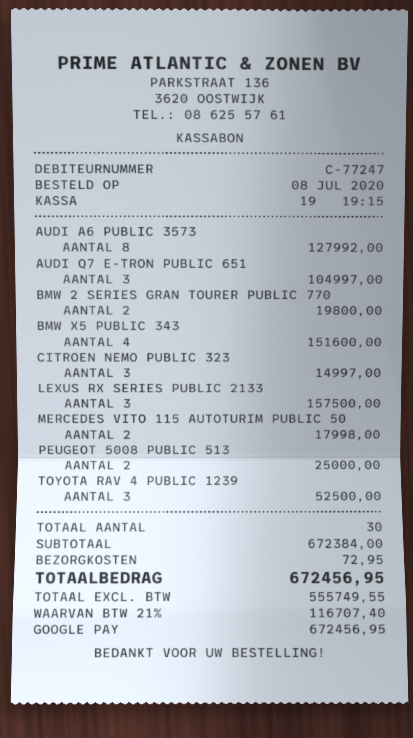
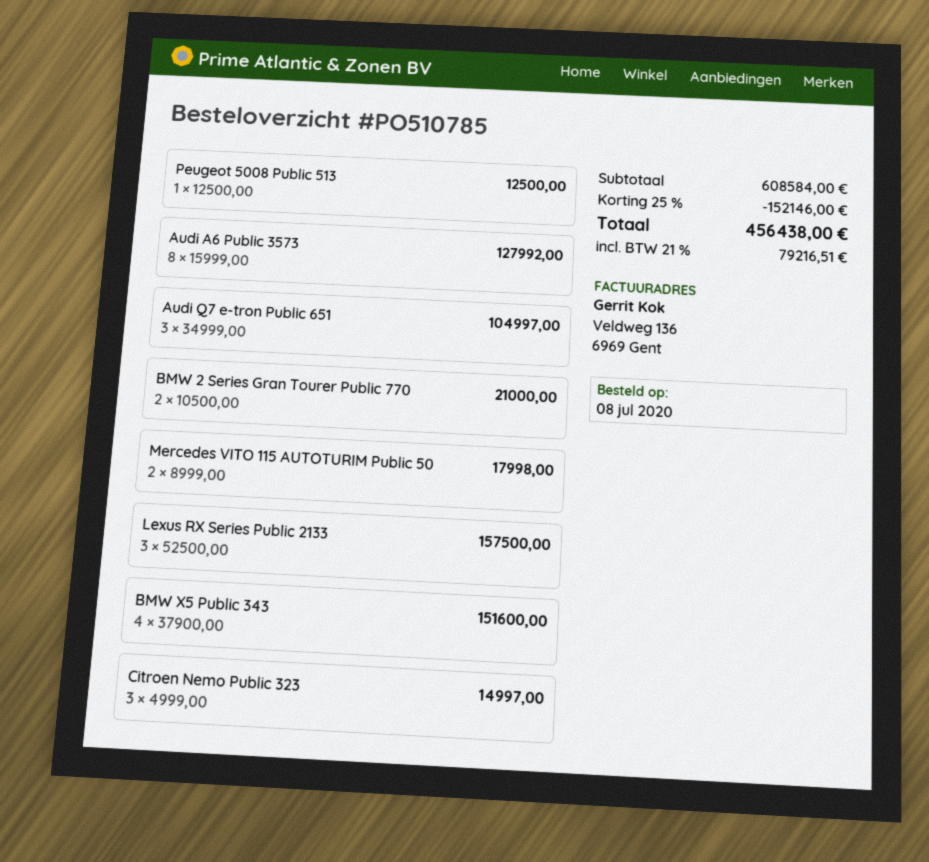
BMW 2 SERIES GRAN TOURER PUBLIC 770: 2 for 19800.00 -> 2 for 21000.00
PEUGEOT 5008 PUBLIC 513: 2 for 25000.00 -> 1 for 12500.00
TOYOTA RAV 4 PUBLIC 1239: 3 for 52500.00 -> none
subtotal: 672384.00 -> 608584.00
discount: none -> 25% = 152146.00
shipping: 72.95 -> none
tax: 21% = 116707.40 -> 21% = 79216.51
total: 672456.95 -> 456438.00

